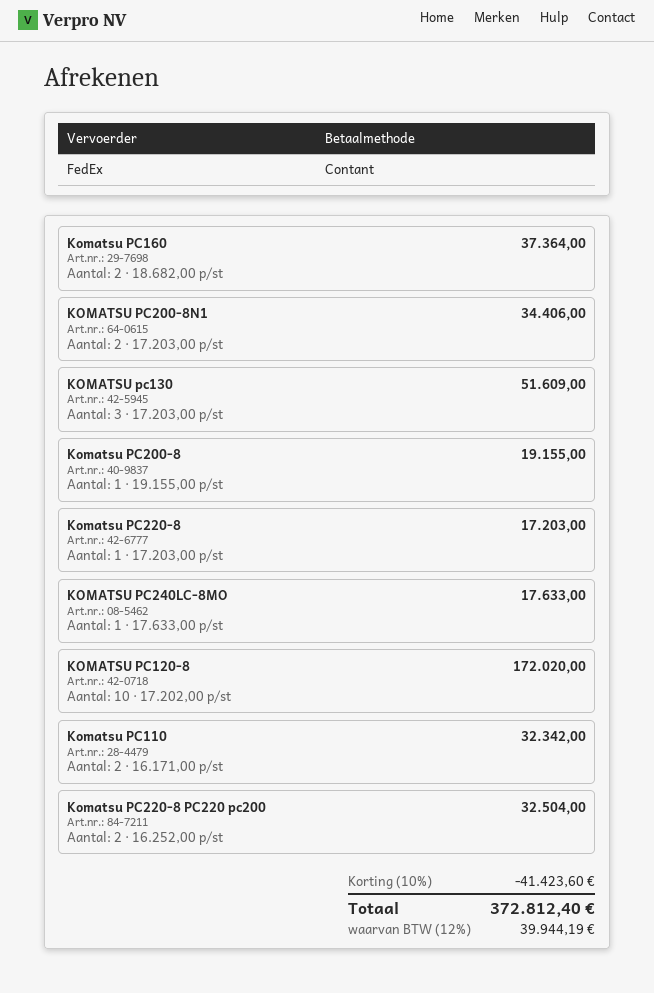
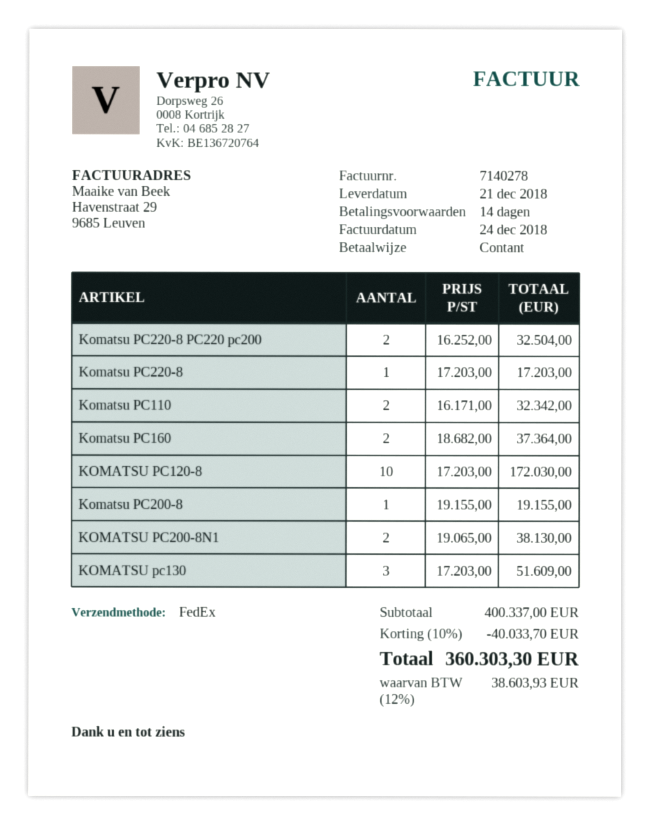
KOMATSU PC200-8N1: 2 x 17203.00 = 34406.00 -> 2 x 19065.00 = 38130.00
KOMATSU PC240LC-8MO: 1 x 17633.00 = 17633.00 -> none
KOMATSU PC120-8: 10 x 17202.00 = 172020.00 -> 10 x 17203.00 = 172030.00
discount: 10% = 41423.60 -> 10% = 40033.70
tax: 12% = 39944.19 -> 12% = 38603.93
total: 372812.40 -> 360303.30

